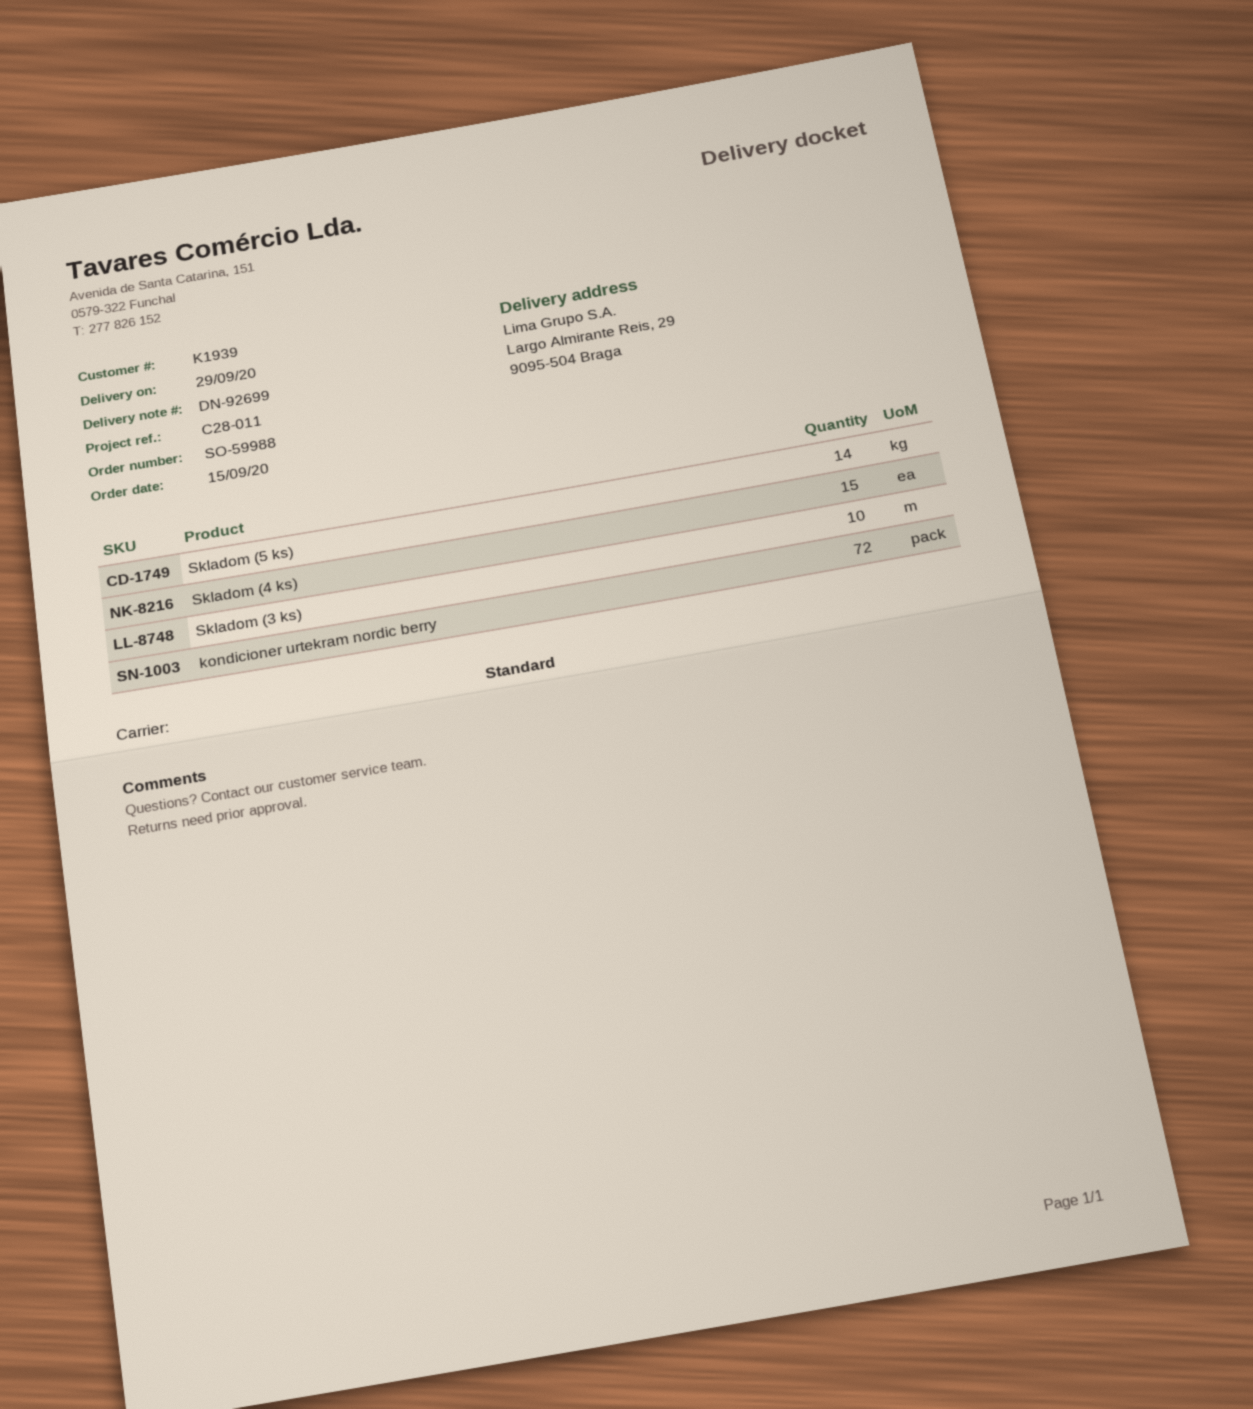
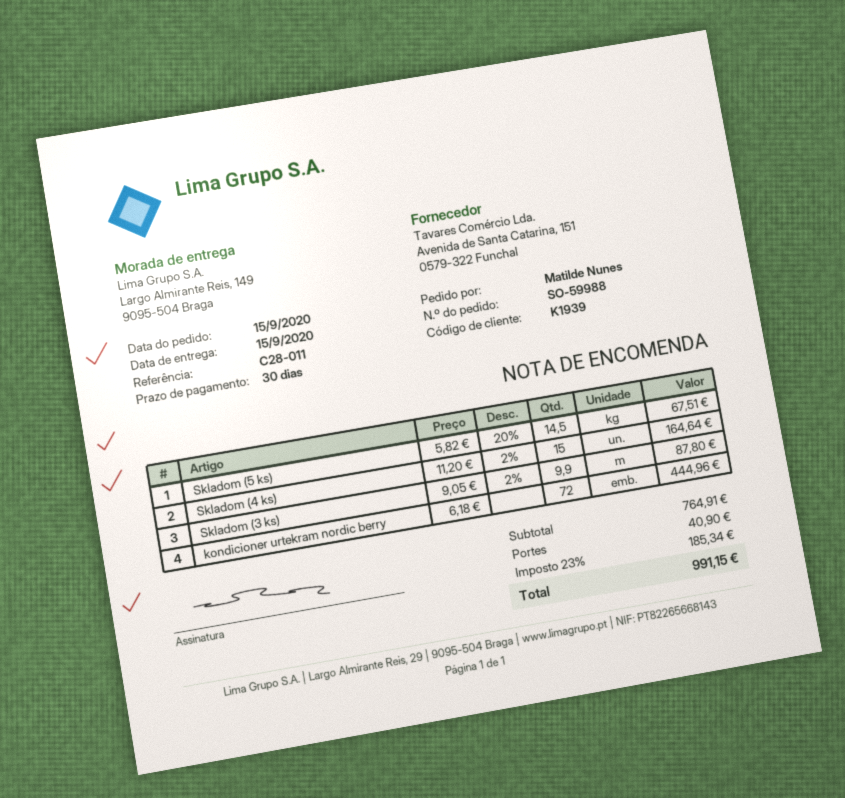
delivery date: 2020-09-29 -> 2020-09-15
ship to: Largo Almirante Reis, 29, 9095-504 Braga -> Largo Almirante Reis, 149, 9095-504 Braga
Skladom (5 ks): 14 -> 14.5
Skladom (3 ks): 10 -> 9.9

